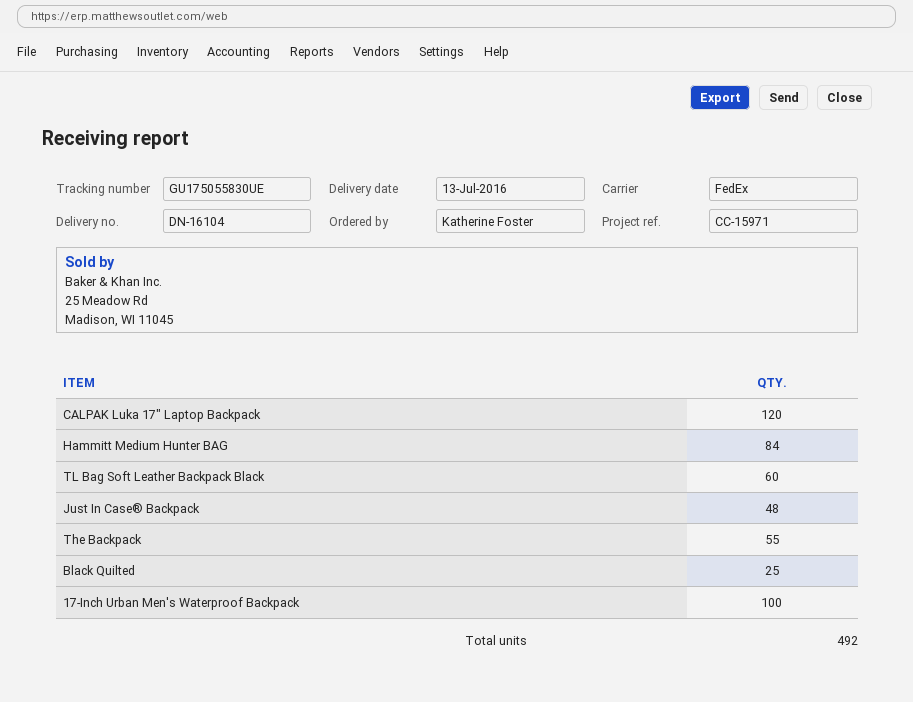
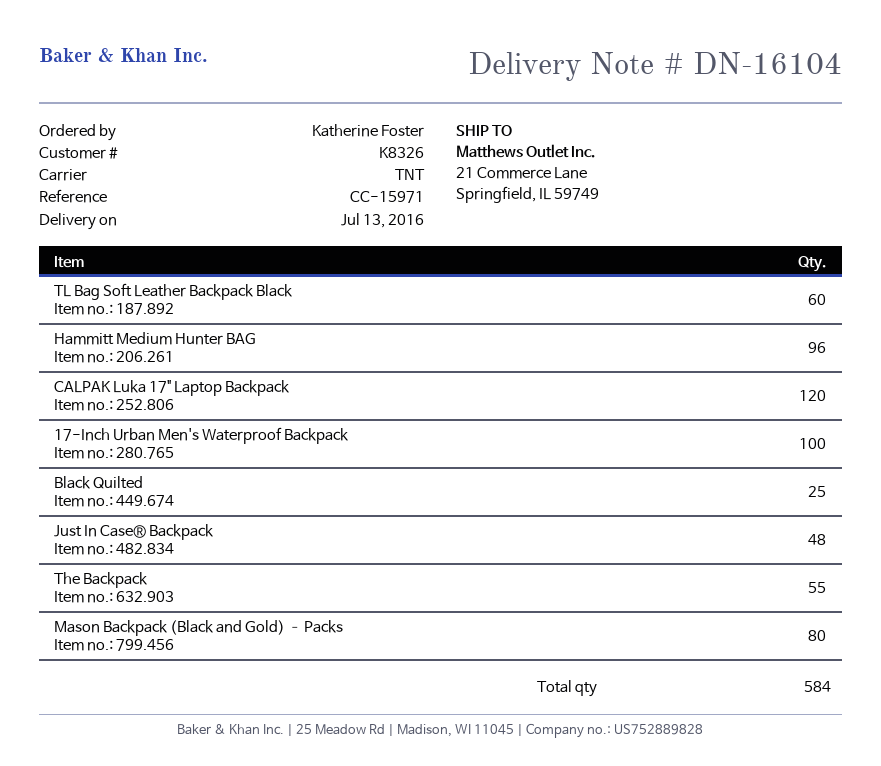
shipping method: FedEx -> TNT
Hammitt Medium Hunter BAG: 84 -> 96
Mason Backpack (Black and Gold) – Packs: none -> 80
total quantity: 492 -> 584

